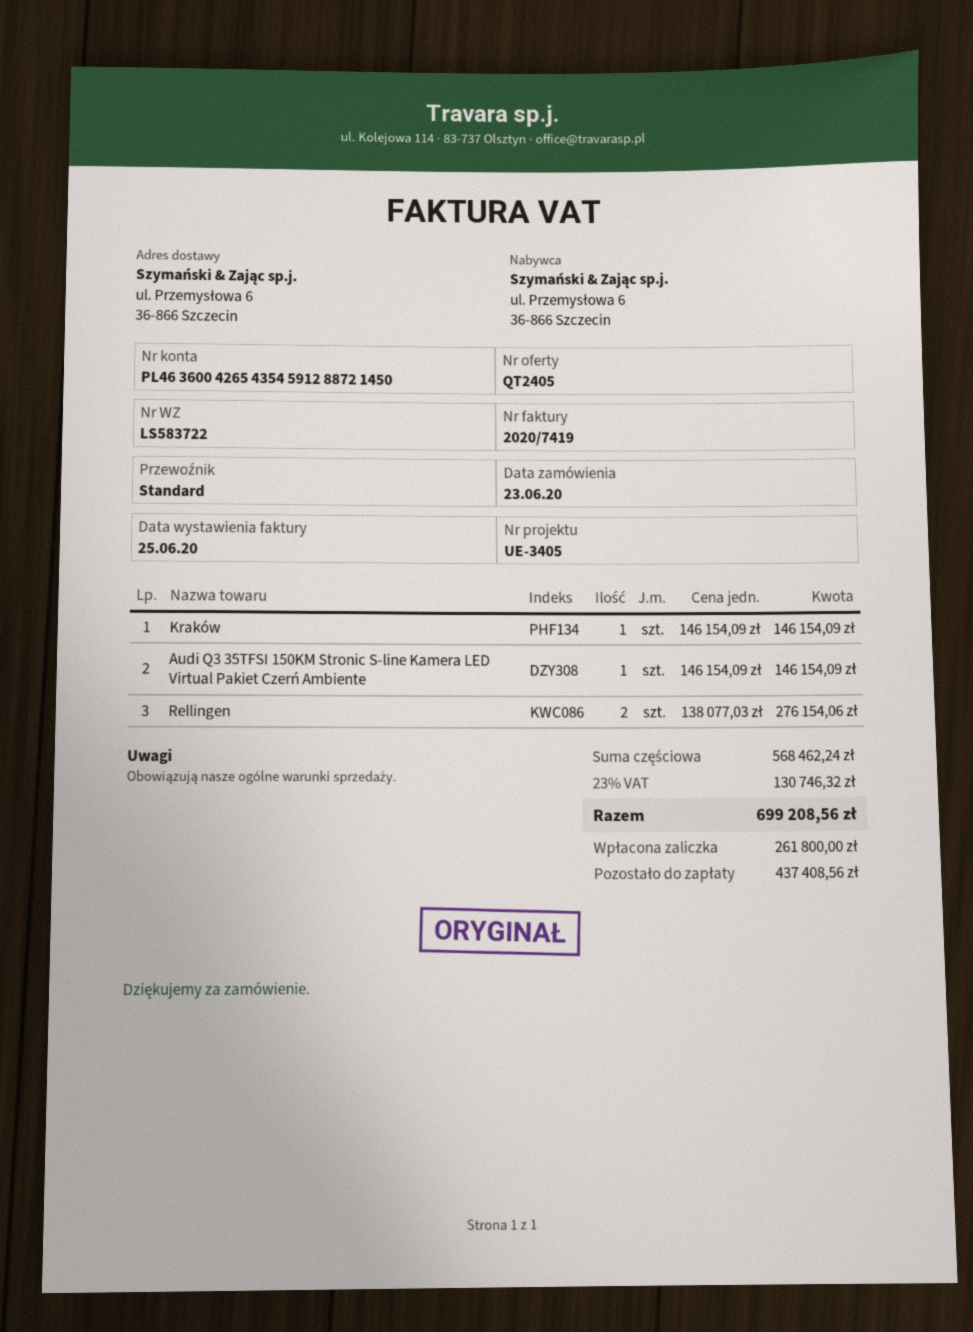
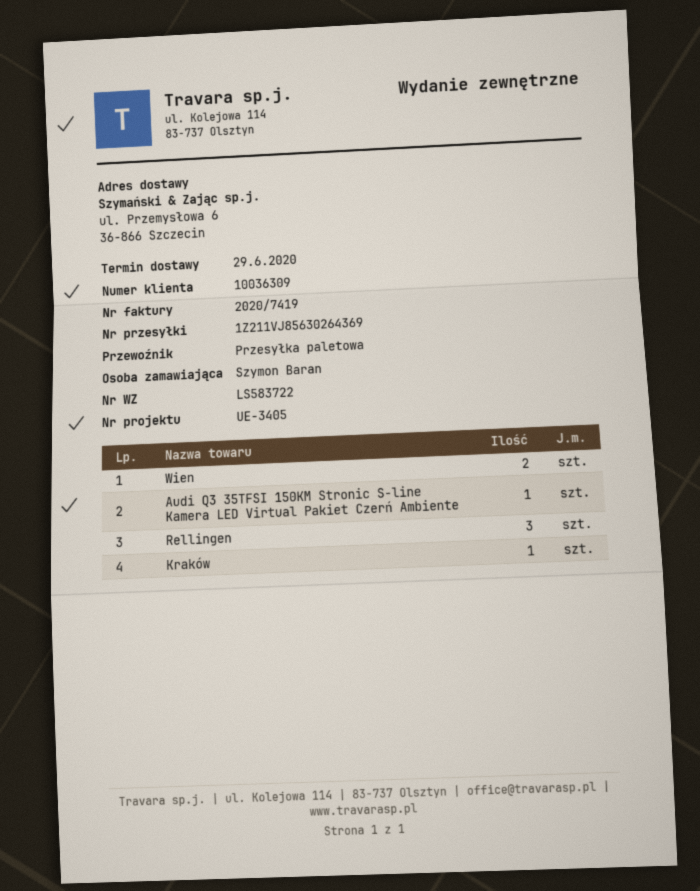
shipping method: standard -> pallet freight
Rellingen: 2 -> 3
Wien: none -> 2

